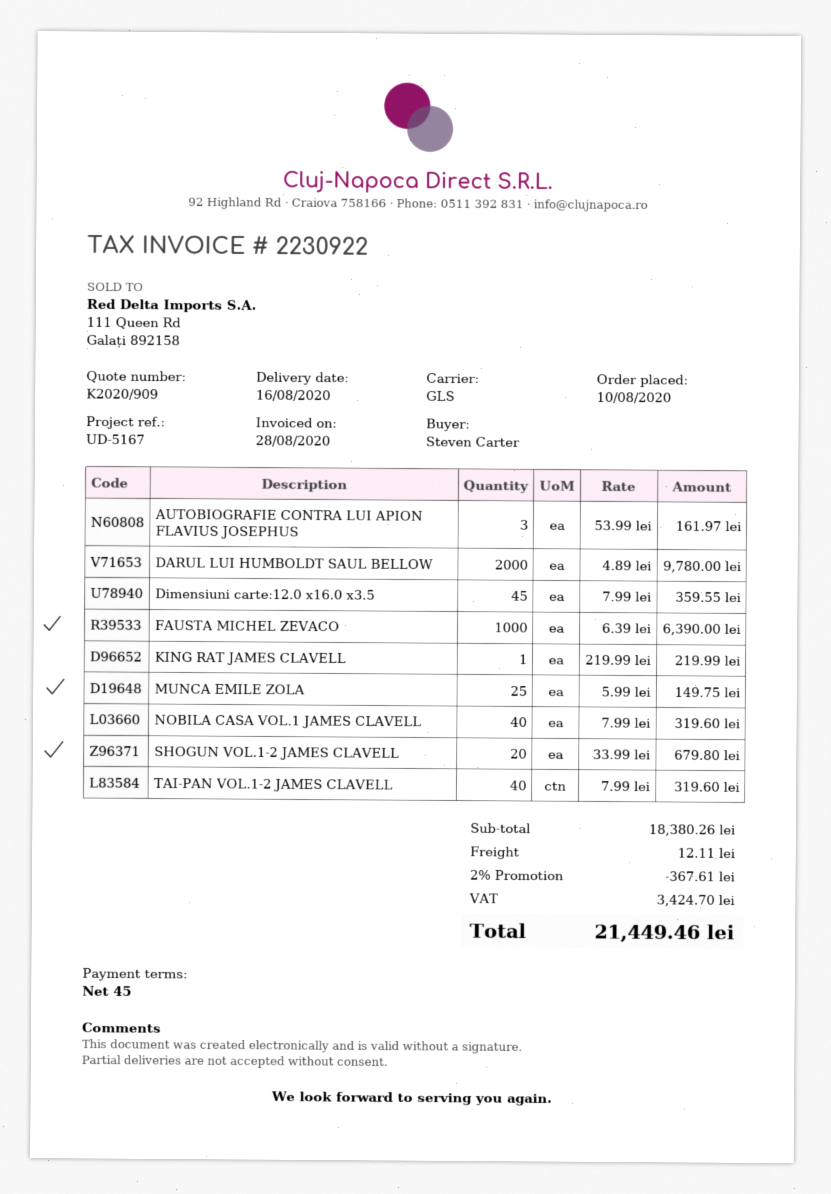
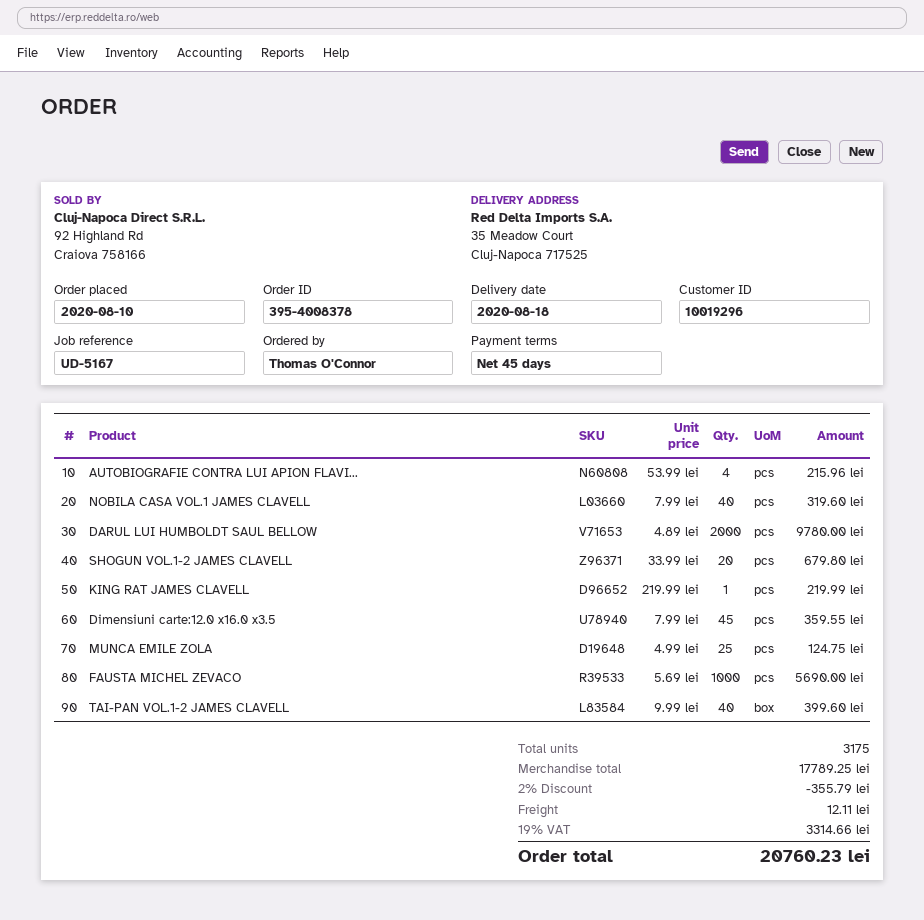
delivery date: 2020-08-16 -> 2020-08-18
ordered by: Steven Carter -> Thomas O'Connor
AUTOBIOGRAFIE CONTRA LUI APION FLAVIUS JOSEPHUS: 3 x 53.99 = 161.97 -> 4 x 53.99 = 215.96
FAUSTA MICHEL ZEVACO: 1000 x 6.39 = 6390.00 -> 1000 x 5.69 = 5690.00
MUNCA EMILE ZOLA: 25 x 5.99 = 149.75 -> 25 x 4.99 = 124.75
TAI-PAN VOL.1-2 JAMES CLAVELL: 40 x 7.99 = 319.60 -> 40 x 9.99 = 399.60
subtotal: 18380.26 -> 17789.25
discount: 2% = 367.61 -> 2% = 355.79
tax: 3424.70 -> 3314.66
total: 21449.46 -> 20760.23

